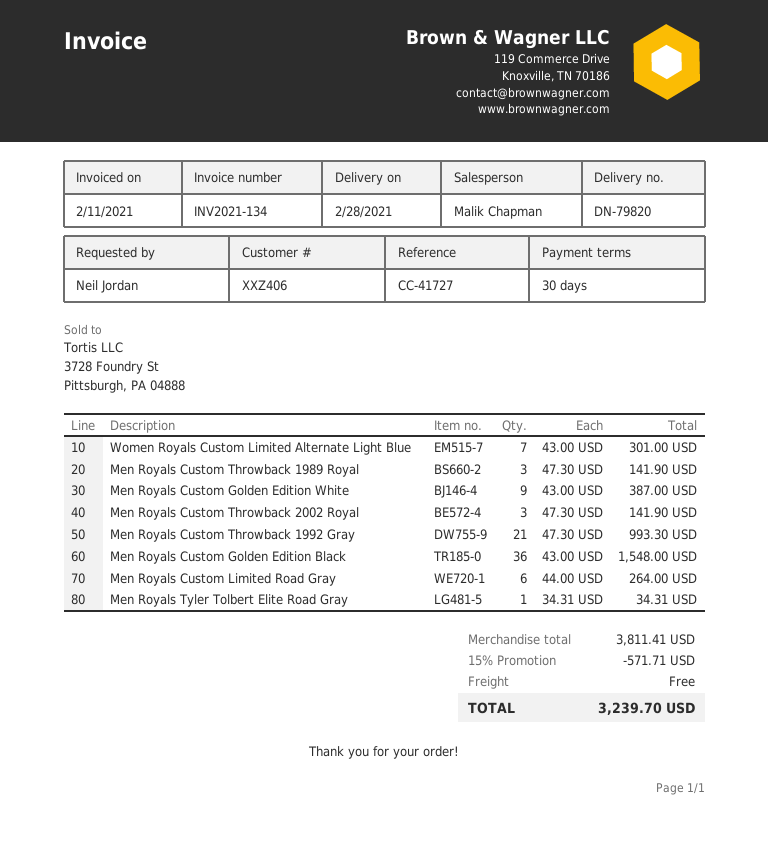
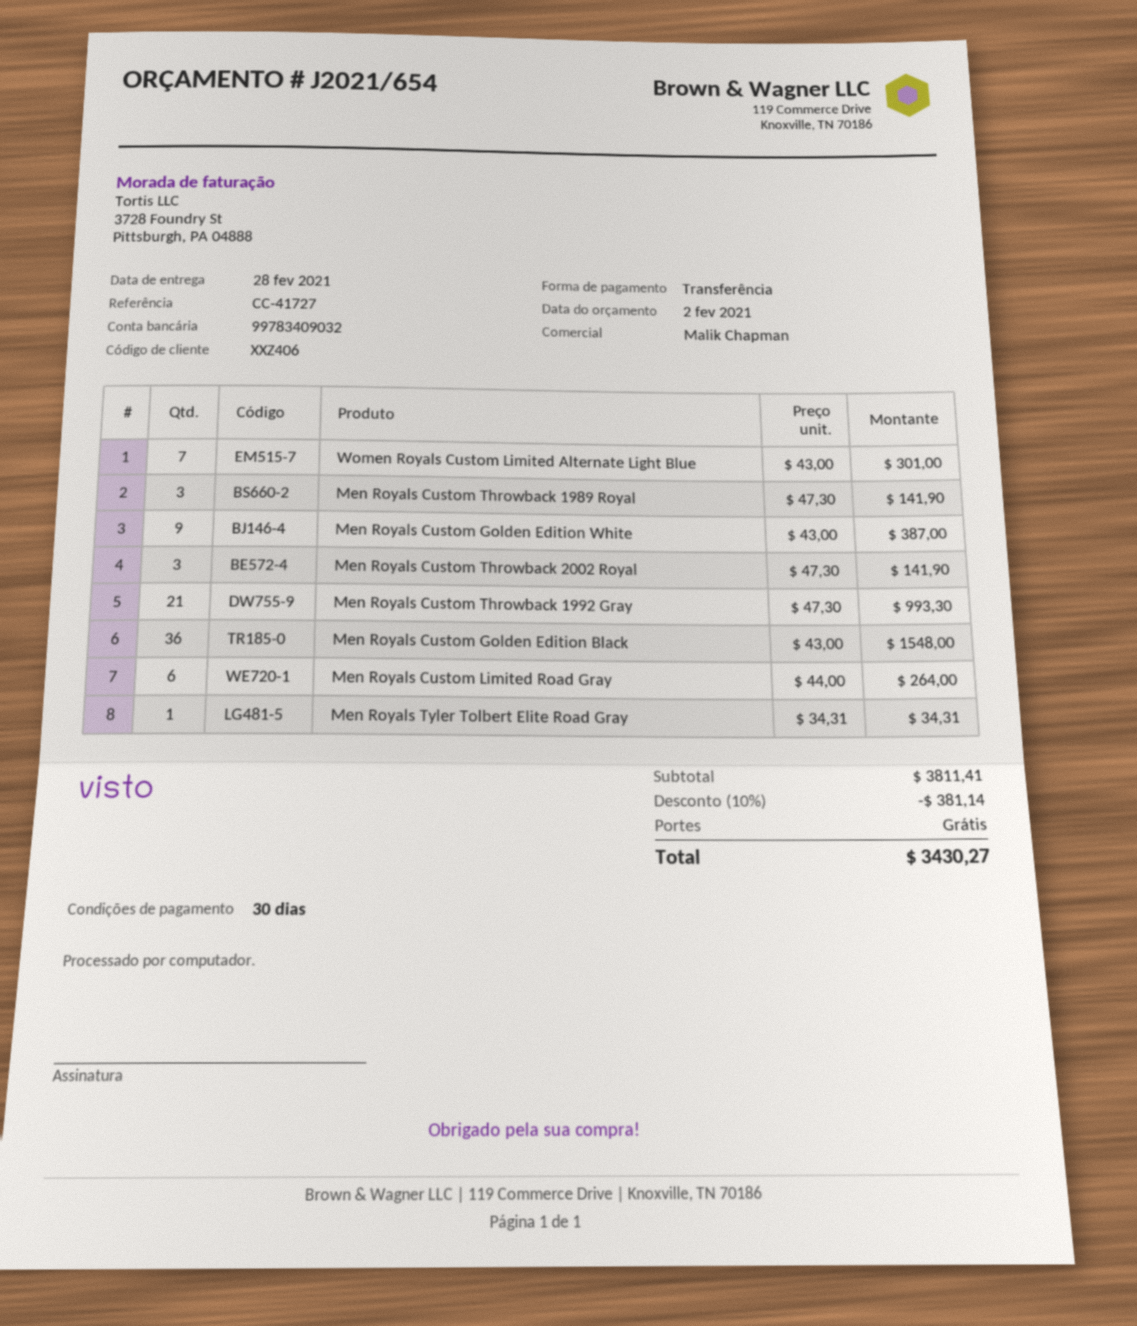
discount: 15% = 571.71 -> 10% = 381.14
total: 3239.70 -> 3430.27

